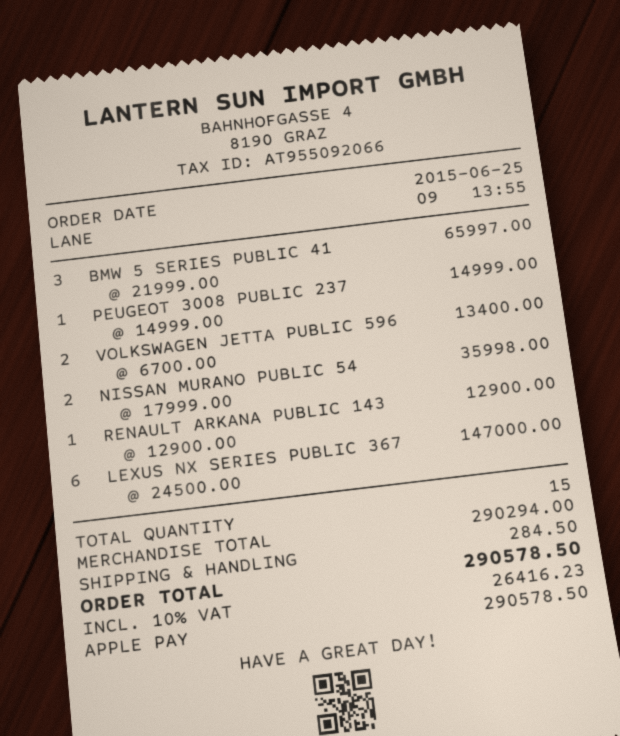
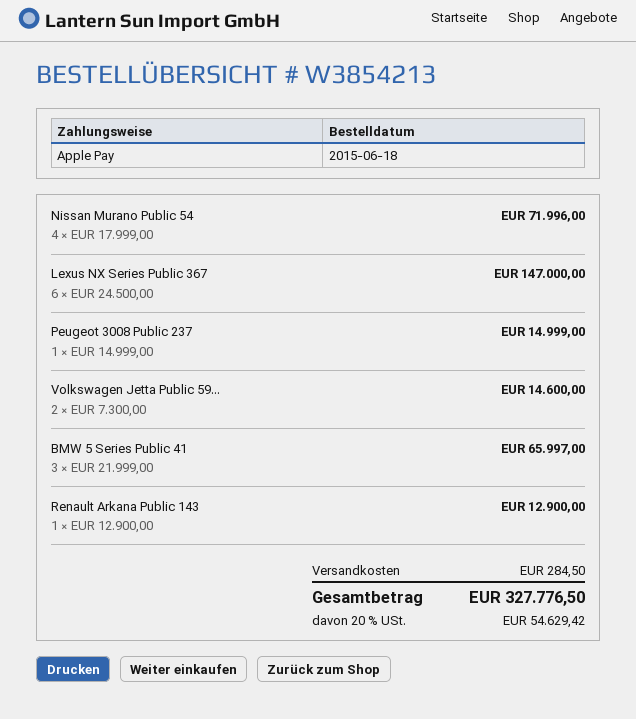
order date: 2015-06-25 -> 2015-06-18
VOLKSWAGEN JETTA PUBLIC 596: 2 x 6700.00 = 13400.00 -> 2 x 7300.00 = 14600.00
NISSAN MURANO PUBLIC 54: 2 x 17999.00 = 35998.00 -> 4 x 17999.00 = 71996.00
tax: 10% = 26416.23 -> 20% = 54629.42
total: 290578.50 -> 327776.50

